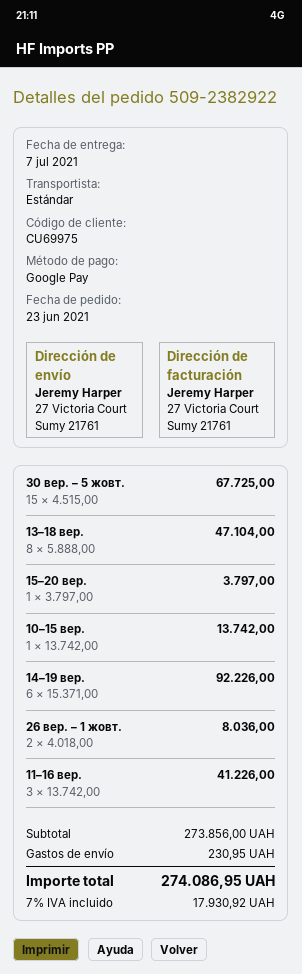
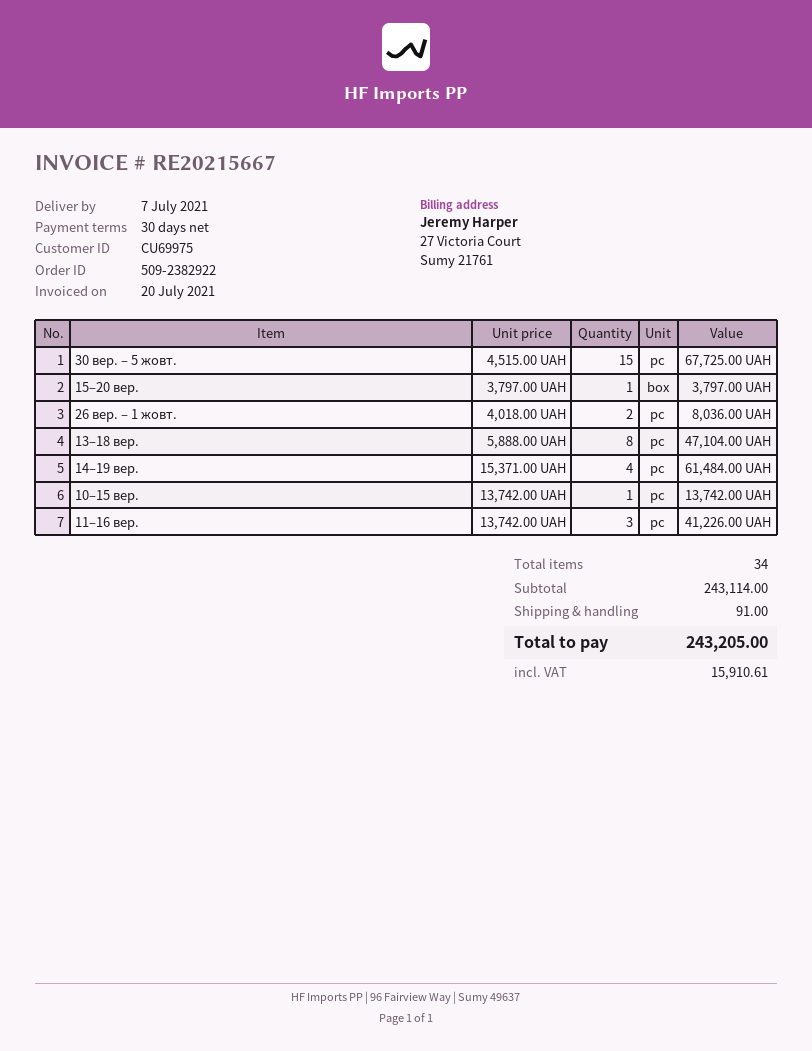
14–19 вер.: 6 x 15371.00 = 92226.00 -> 4 x 15371.00 = 61484.00
subtotal: 273856.00 -> 243114.00
shipping: 230.95 -> 91.00
tax: 17930.92 -> 15910.61
total: 274086.95 -> 243205.00

